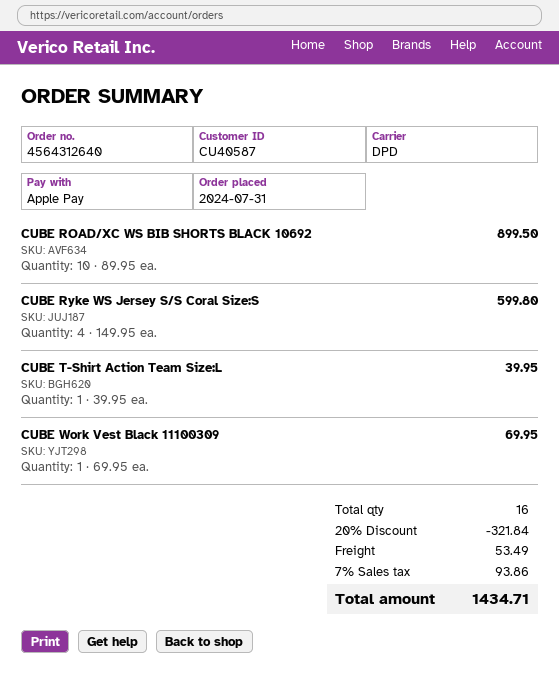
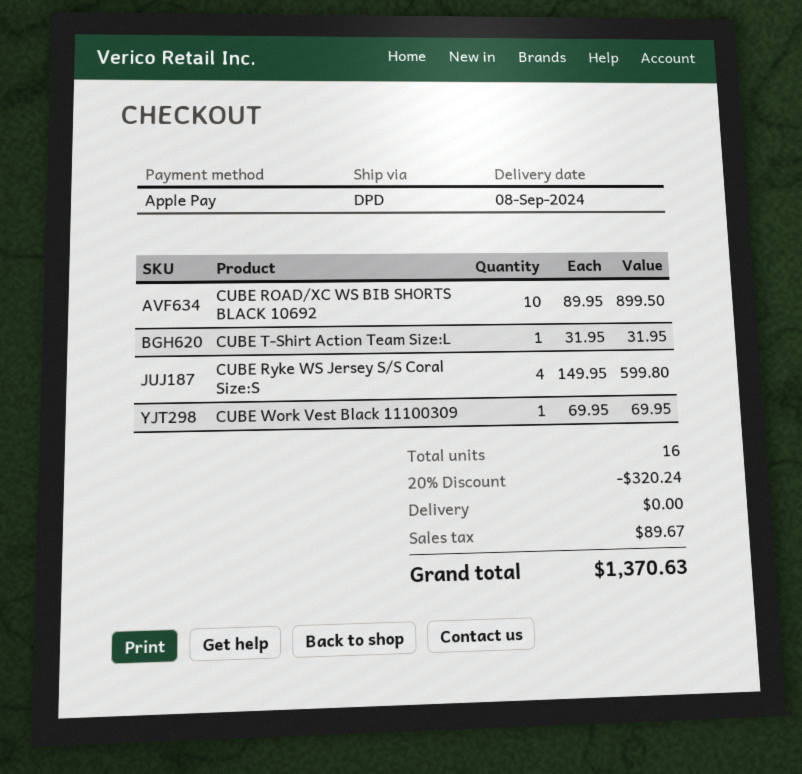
CUBE T-Shirt Action Team Size:L: 1 x 39.95 = 39.95 -> 1 x 31.95 = 31.95
discount: 20% = 321.84 -> 20% = 320.24
shipping: 53.49 -> 0.00
tax: 93.86 -> 89.67
total: 1434.71 -> 1370.63

